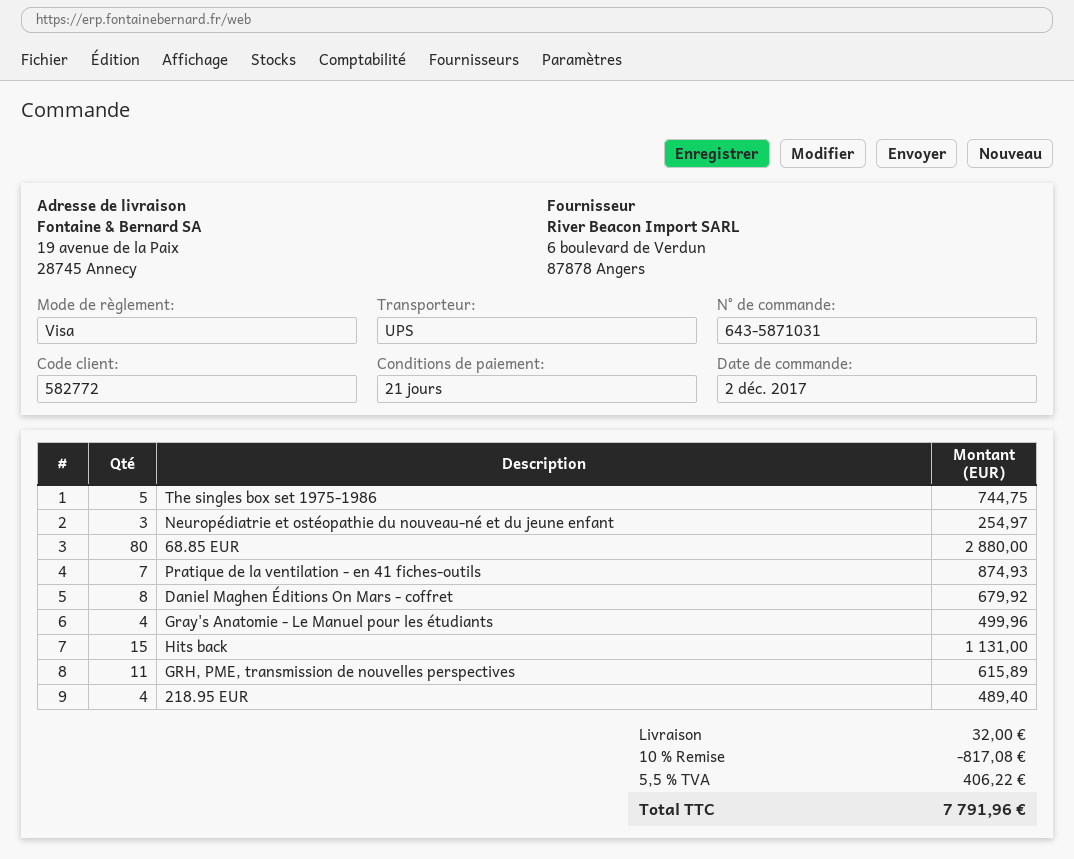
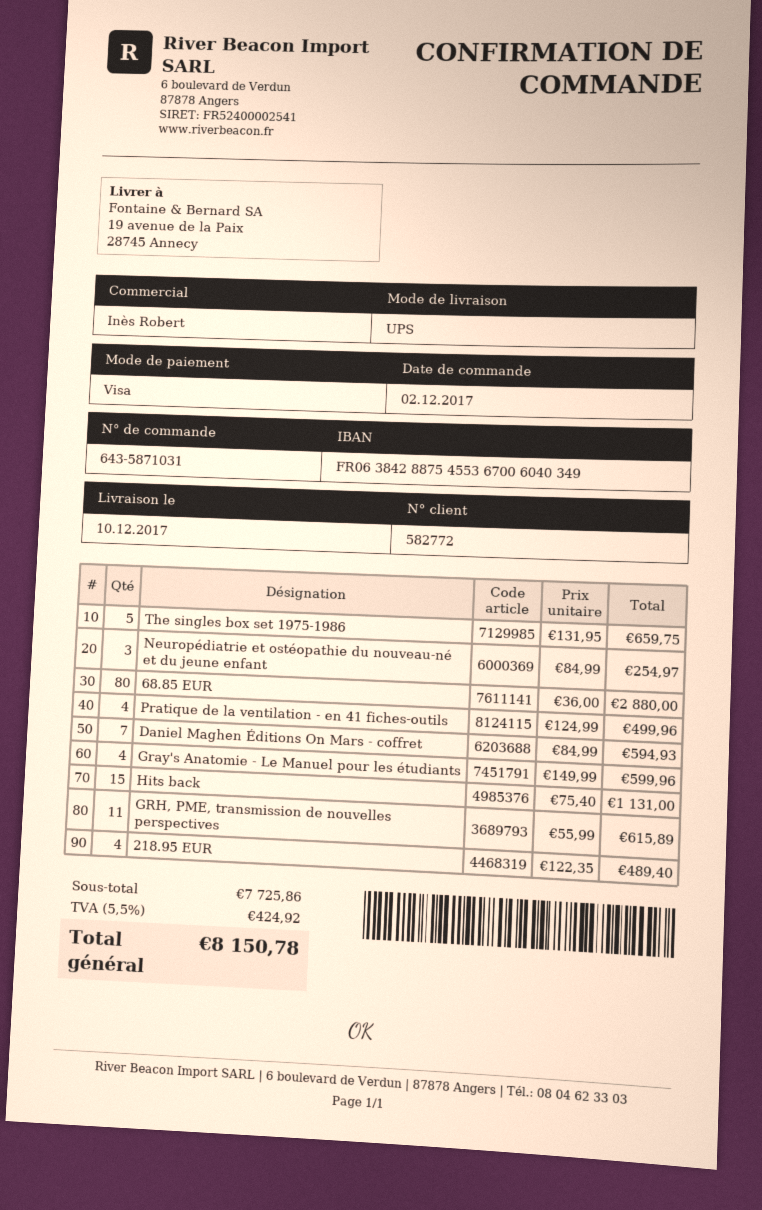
The singles box set 1975-1986: 5 for 744.75 -> 5 for 659.75
Pratique de la ventilation - en 41 fiches-outils: 7 for 874.93 -> 4 for 499.96
Daniel Maghen Éditions On Mars - coffret: 8 for 679.92 -> 7 for 594.93
Gray's Anatomie - Le Manuel pour les étudiants: 4 for 499.96 -> 4 for 599.96
discount: 10% = 817.08 -> none
shipping: 32.00 -> none
tax: 5.5% = 406.22 -> 5.5% = 424.92
total: 7791.96 -> 8150.78

